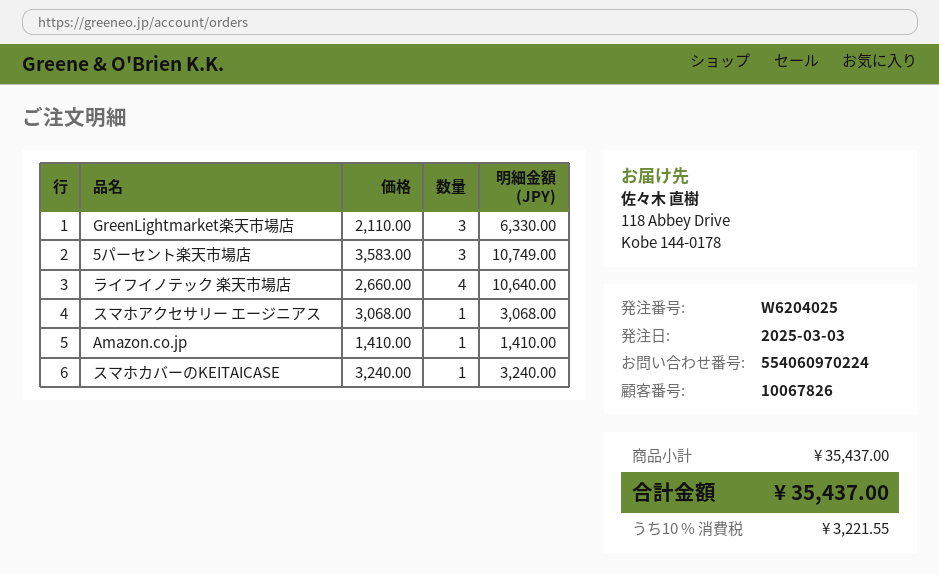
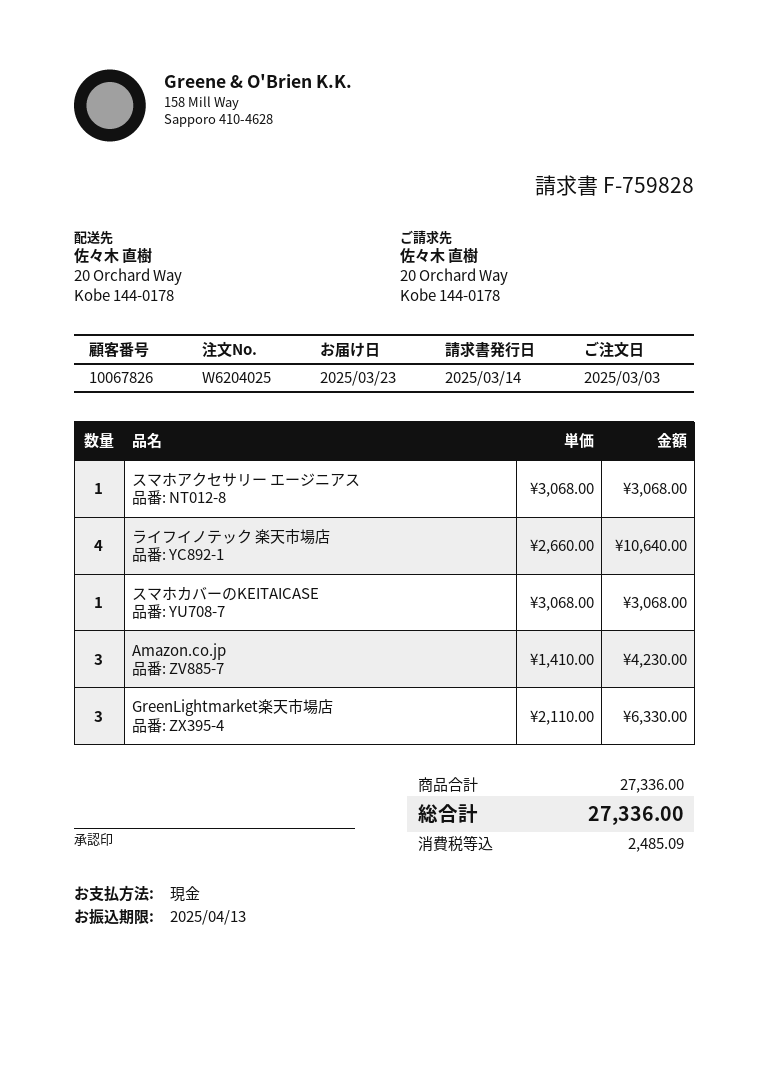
ship to: 118 Abbey Drive, Kobe 144-0178 -> 20 Orchard Way, Kobe 144-0178
5パーセント楽天市場店: 3 x 3583.00 = 10749.00 -> none
Amazon.co.jp: 1 x 1410.00 = 1410.00 -> 3 x 1410.00 = 4230.00
スマホカバーのKEITAICASE: 1 x 3240.00 = 3240.00 -> 1 x 3068.00 = 3068.00
subtotal: 35437.00 -> 27336.00
tax: 3221.55 -> 2485.09
total: 35437.00 -> 27336.00

